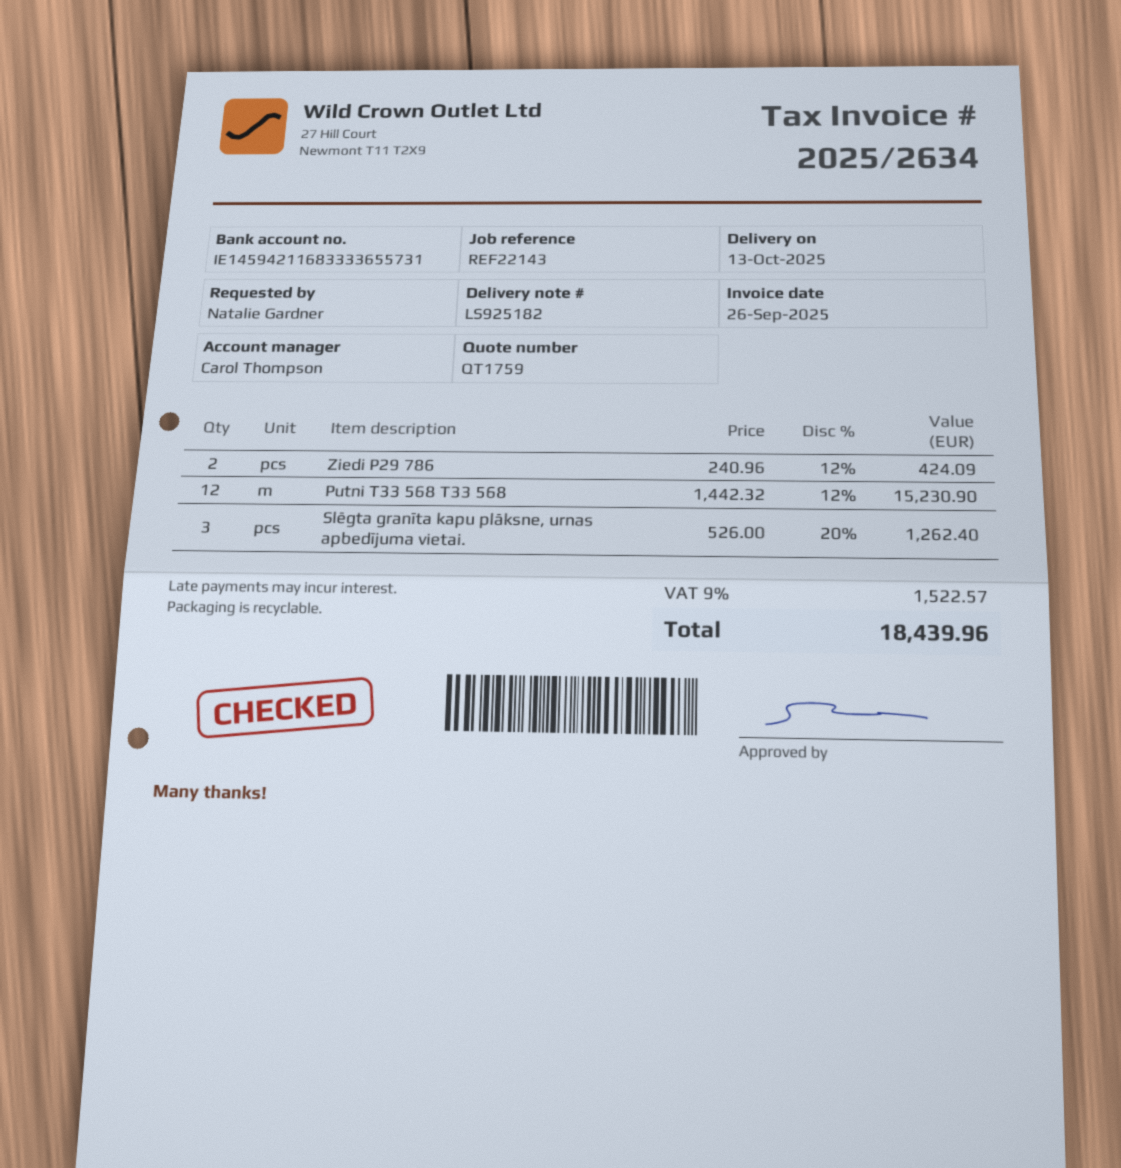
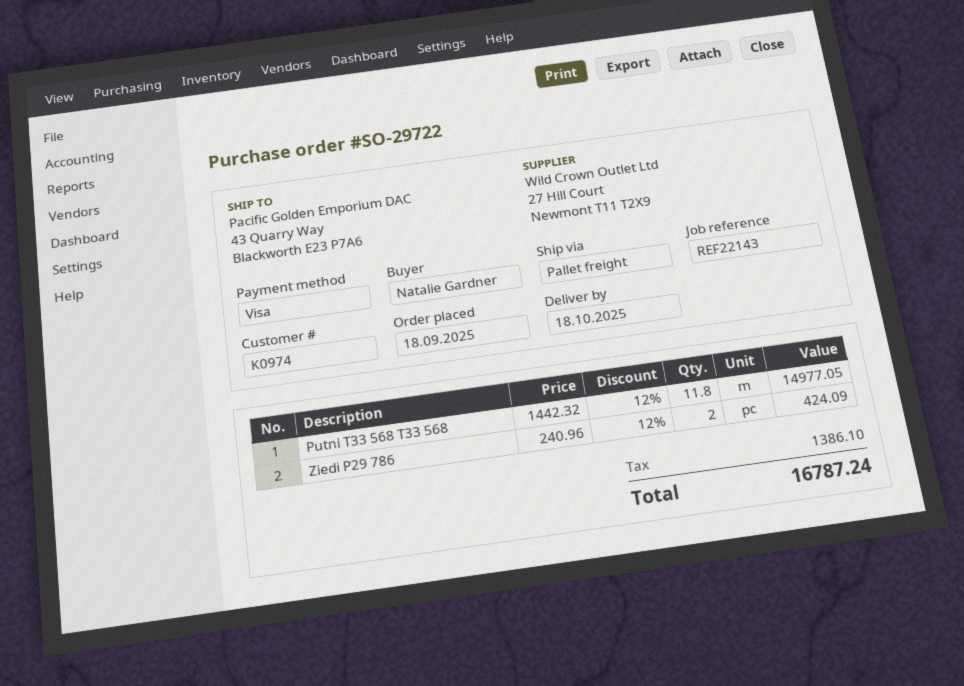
delivery date: 2025-10-13 -> 2025-10-18
Putni T33 568 T33 568: 12 x 1442.32 - 12% = 15230.90 -> 11.8 x 1442.32 - 12% = 14977.05
Slēgta granīta kapu plāksne, urnas apbedījuma vietai.: 3 x 526.00 - 20% = 1262.40 -> none
tax: 1522.57 -> 1386.10
total: 18439.96 -> 16787.24

